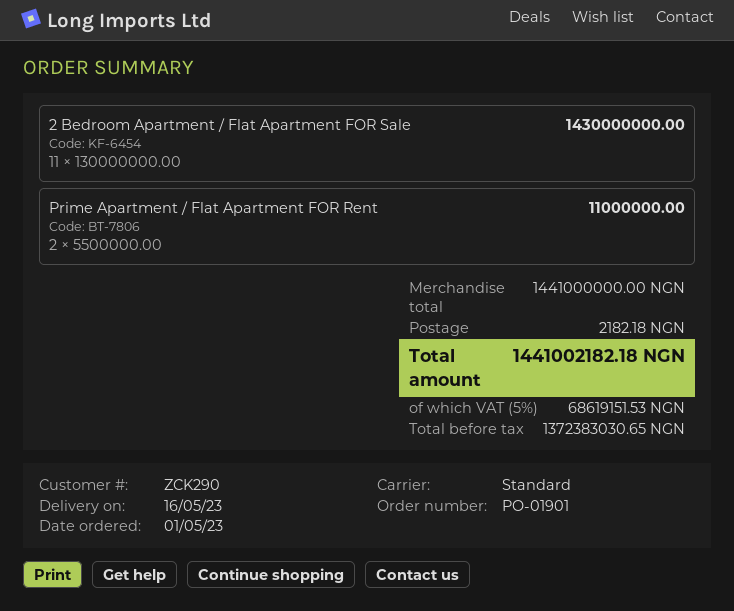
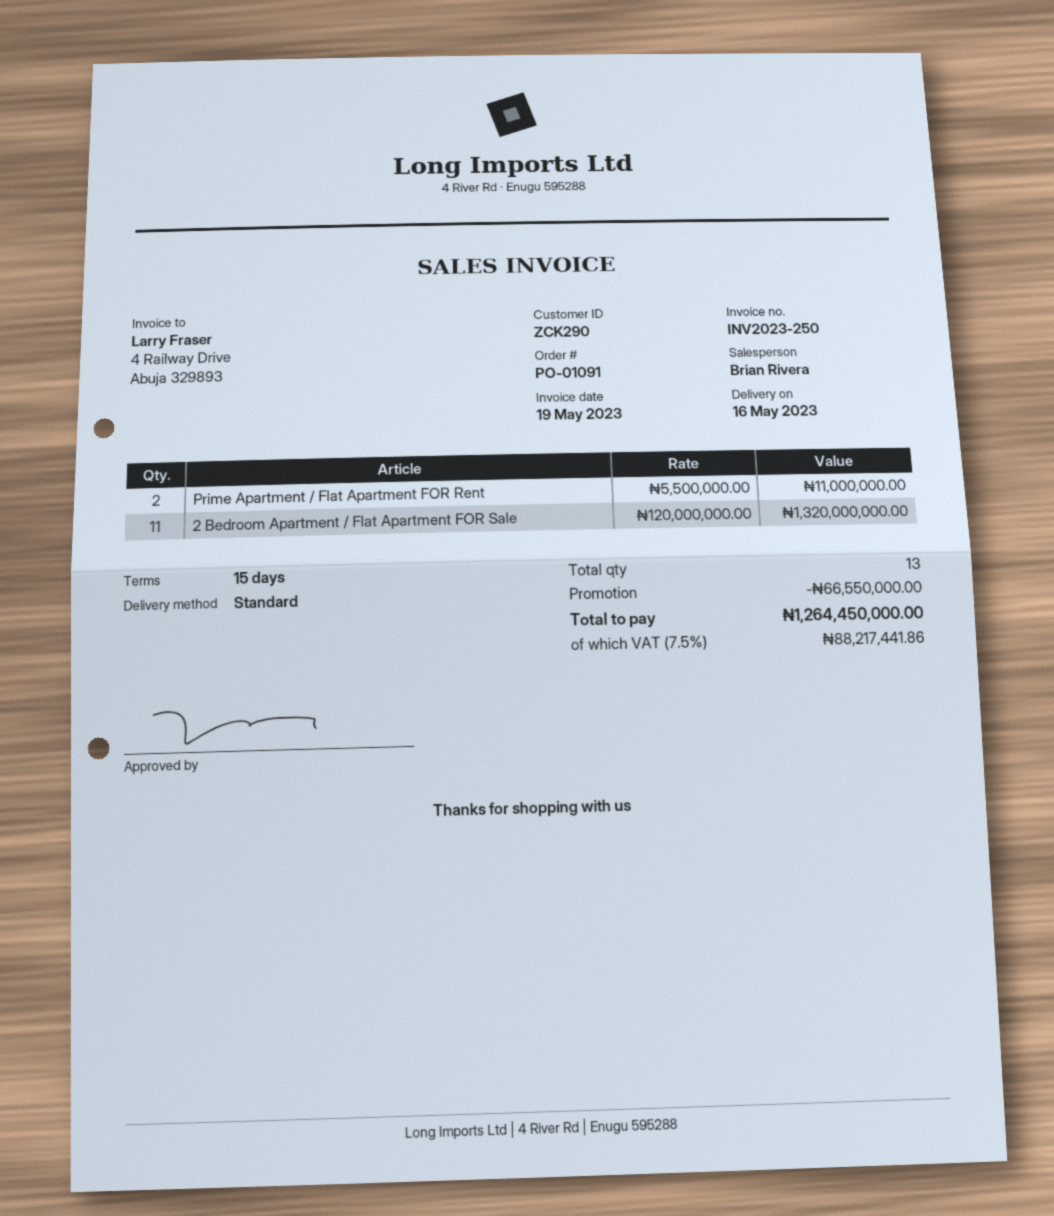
order number: PO-01901 -> PO-01091
2 Bedroom Apartment / Flat Apartment FOR Sale: 11 x 130000000.00 = 1430000000.00 -> 11 x 120000000.00 = 1320000000.00
discount: none -> 66550000.00
shipping: 2182.18 -> none
tax: 5% = 68619151.53 -> 7.5% = 88217441.86
total: 1441002182.18 -> 1264450000.00

